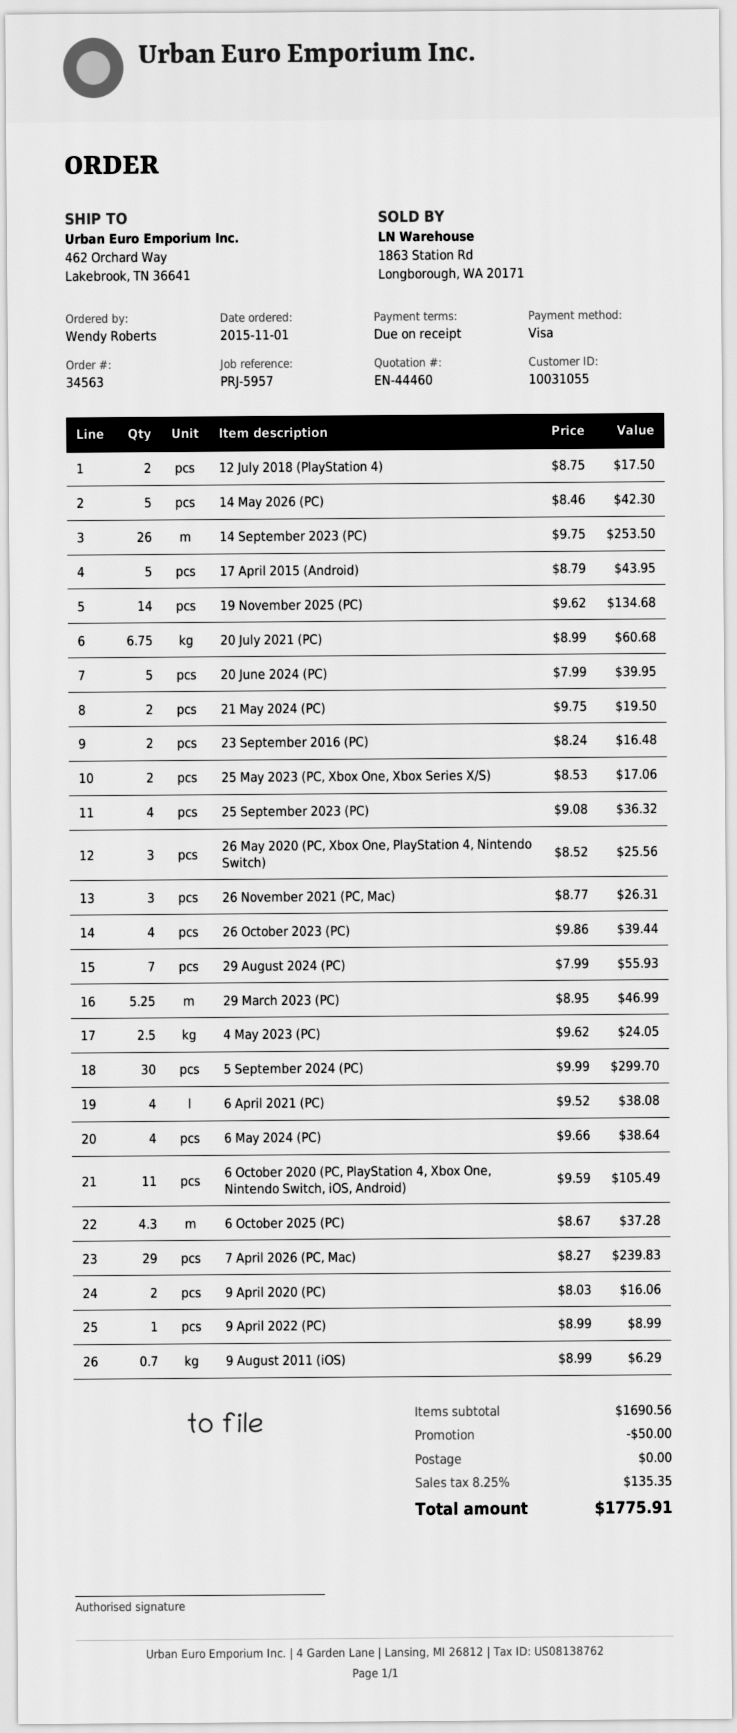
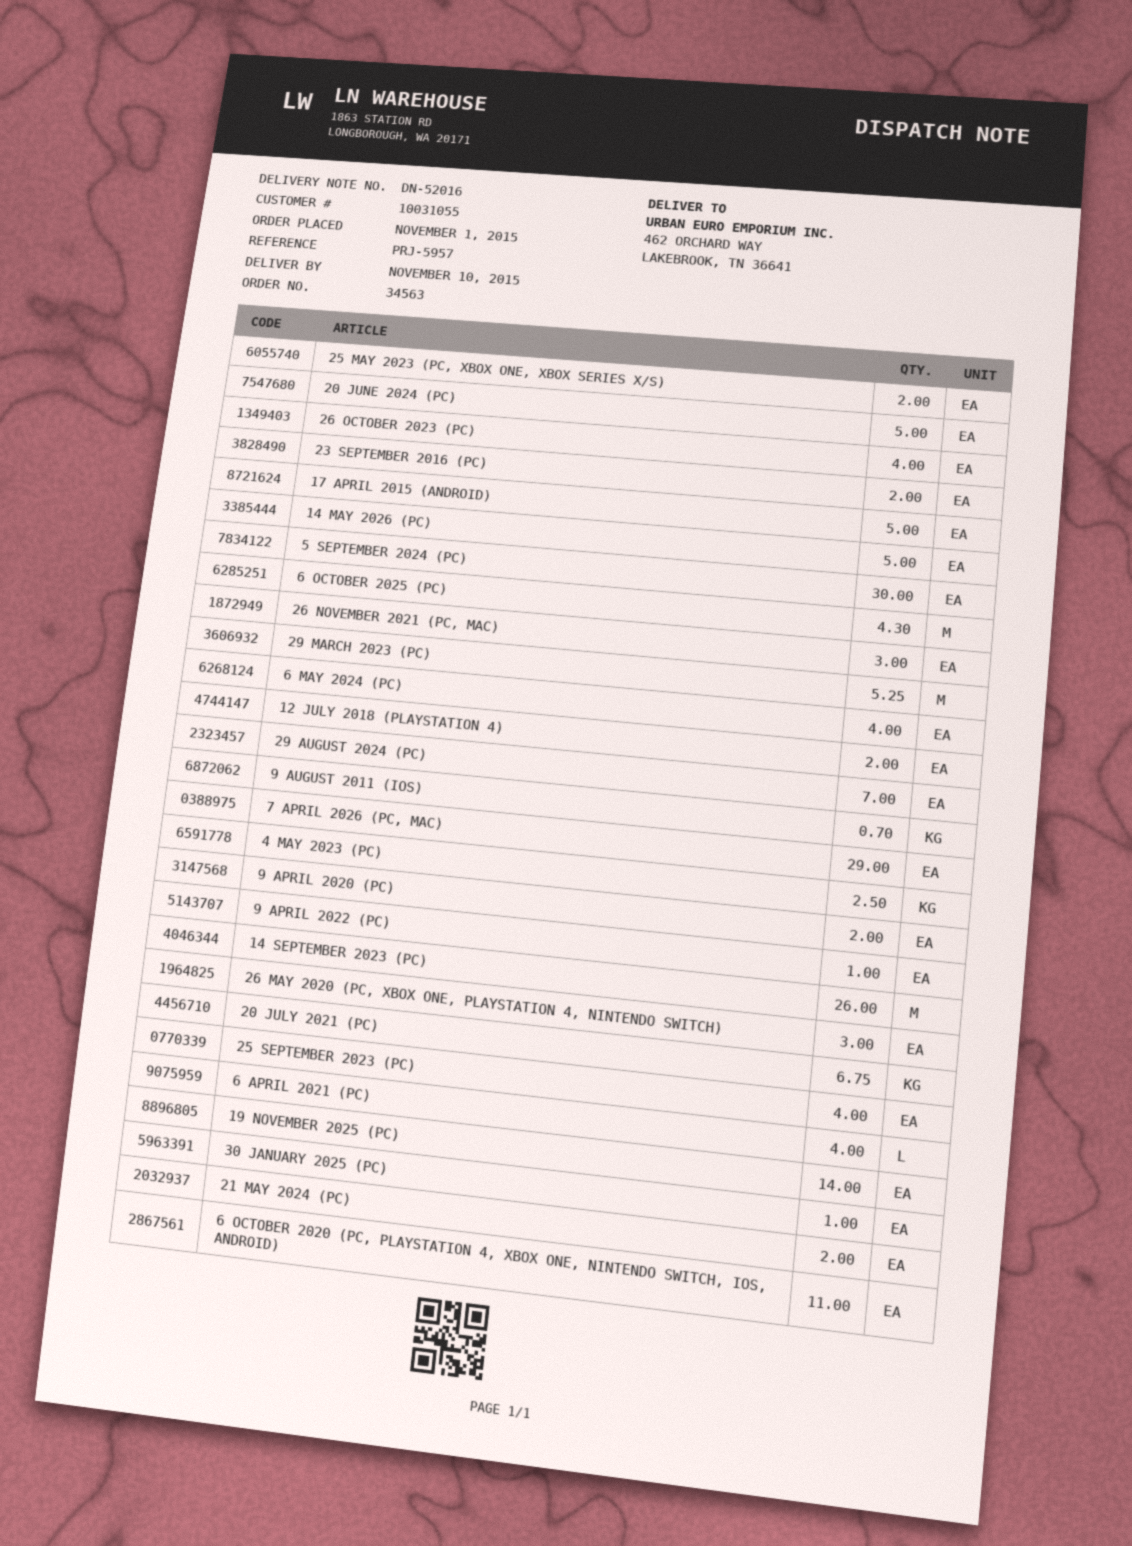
30 JANUARY 2025 (PC): none -> 1

